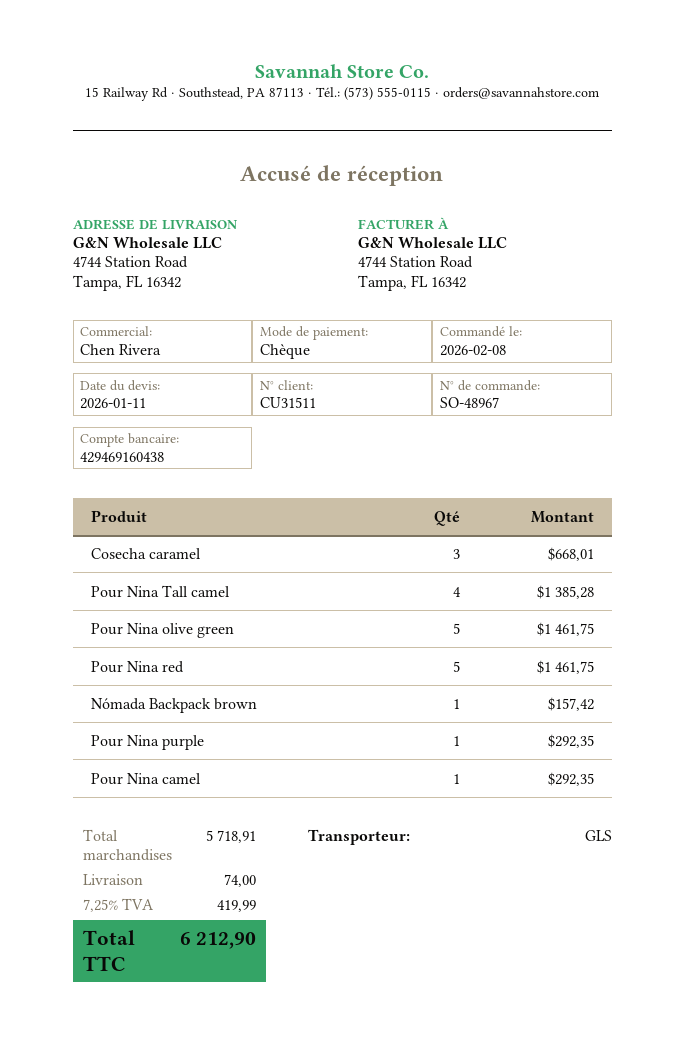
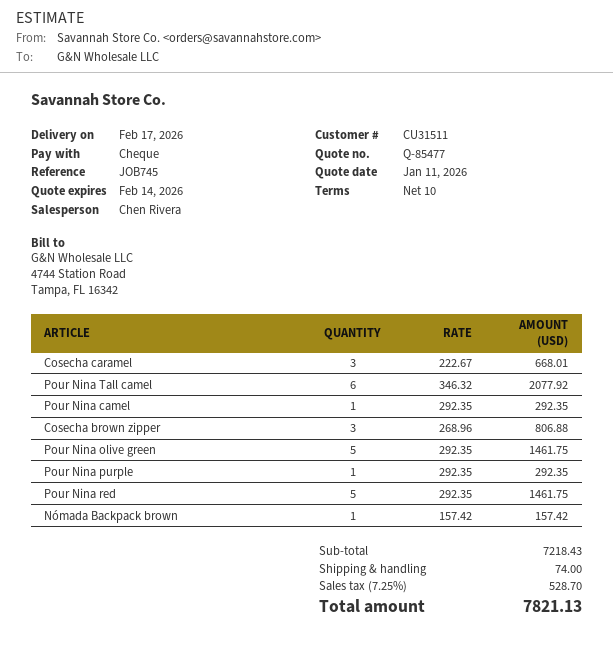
Pour Nina Tall camel: 4 for 1385.28 -> 6 for 2077.92
Cosecha brown zipper: none -> 3 for 806.88
subtotal: 5718.91 -> 7218.43
tax: 7.25% = 419.99 -> 7.25% = 528.70
total: 6212.90 -> 7821.13

